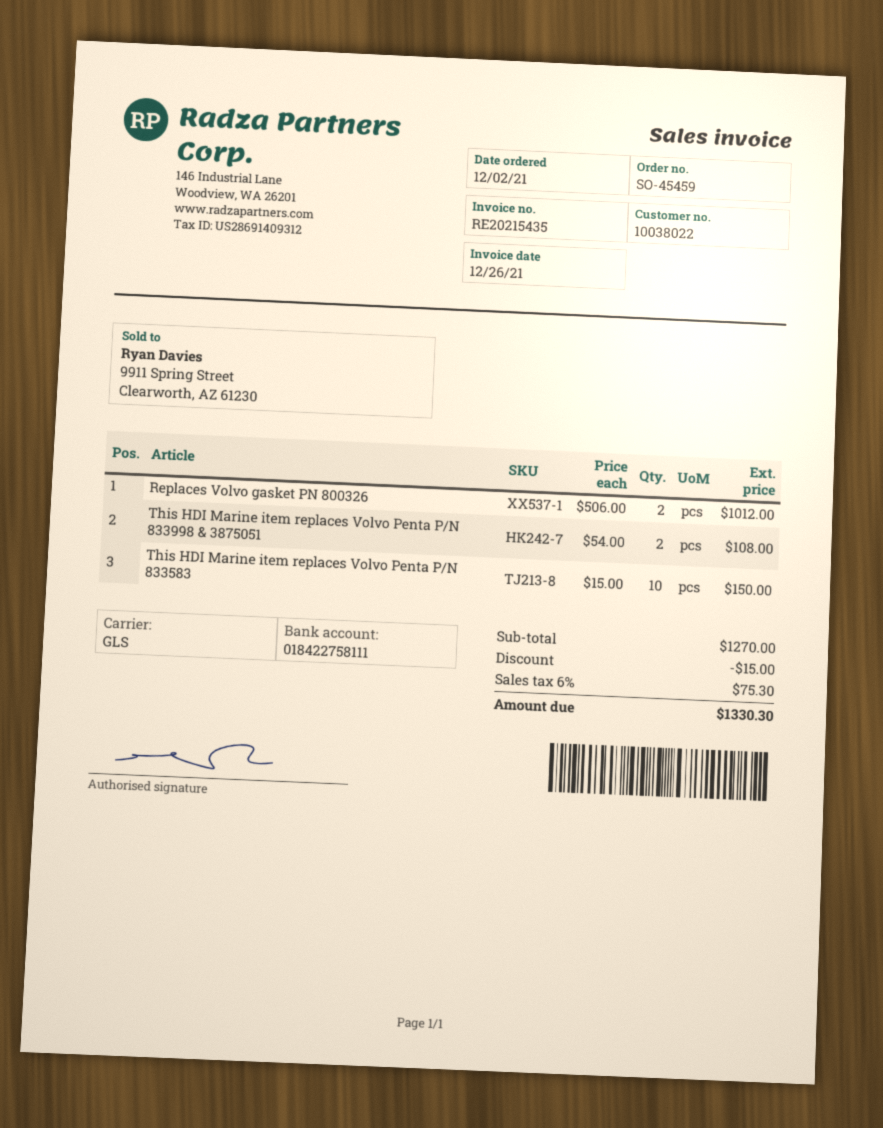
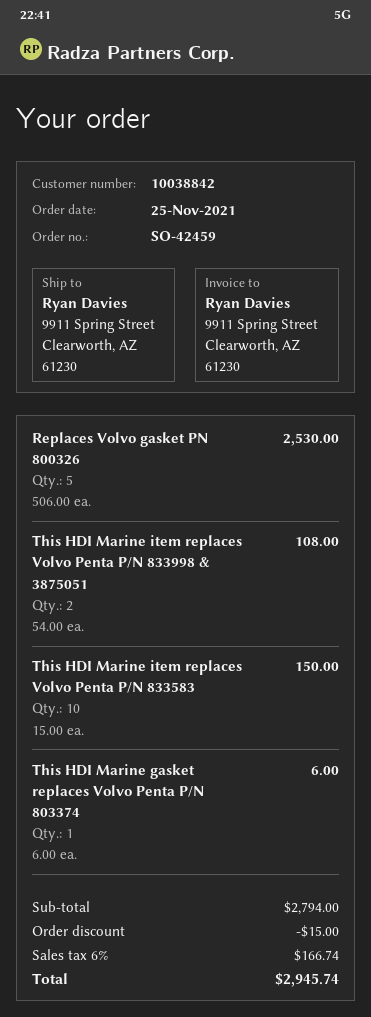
order number: SO-45459 -> SO-42459
order date: 2021-12-02 -> 2021-11-25
customer number: 10038022 -> 10038842
Replaces Volvo gasket PN 800326: 2 x 506.00 = 1012.00 -> 5 x 506.00 = 2530.00
This HDI Marine gasket replaces Volvo Penta P/N 803374: none -> 1 x 6.00 = 6.00
subtotal: 1270.00 -> 2794.00
tax: 6% = 75.30 -> 6% = 166.74
total: 1330.30 -> 2945.74

